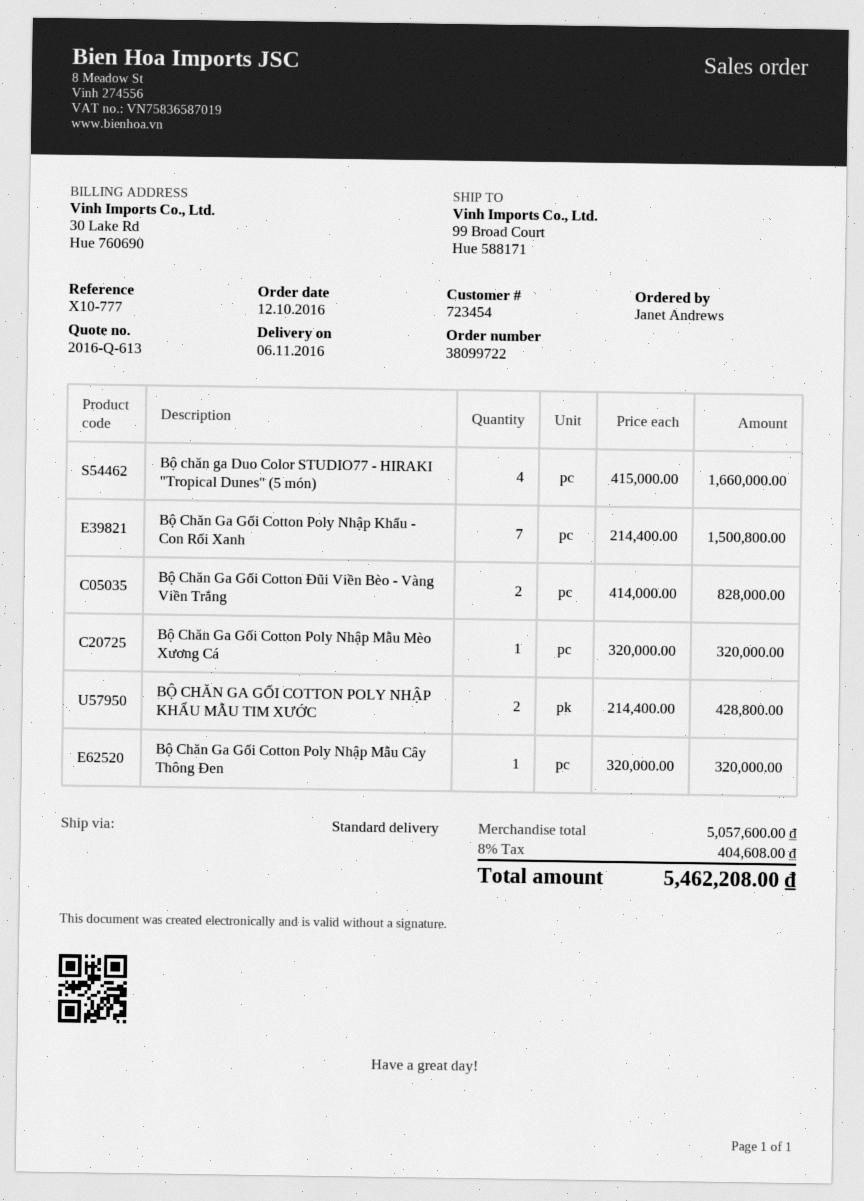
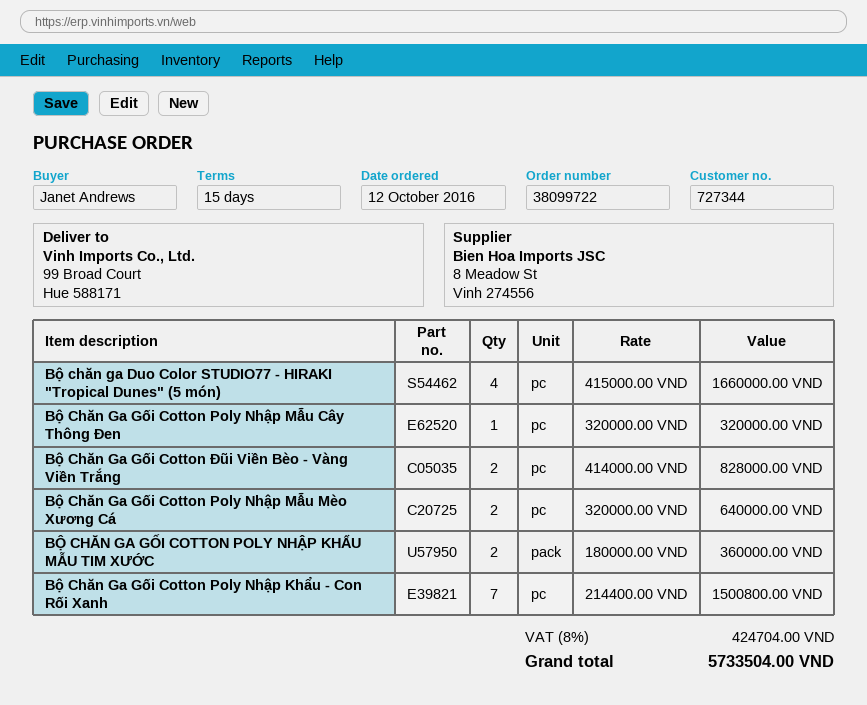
customer number: 723454 -> 727344
Bộ Chăn Ga Gối Cotton Poly Nhập Mẫu Mèo Xương Cá: 1 x 320000.00 = 320000.00 -> 2 x 320000.00 = 640000.00
BỘ CHĂN GA GỐI COTTON POLY NHẬP KHẨU MẪU TIM XƯỚC: 2 x 214400.00 = 428800.00 -> 2 x 180000.00 = 360000.00
tax: 8% = 404608.00 -> 8% = 424704.00
total: 5462208.00 -> 5733504.00

